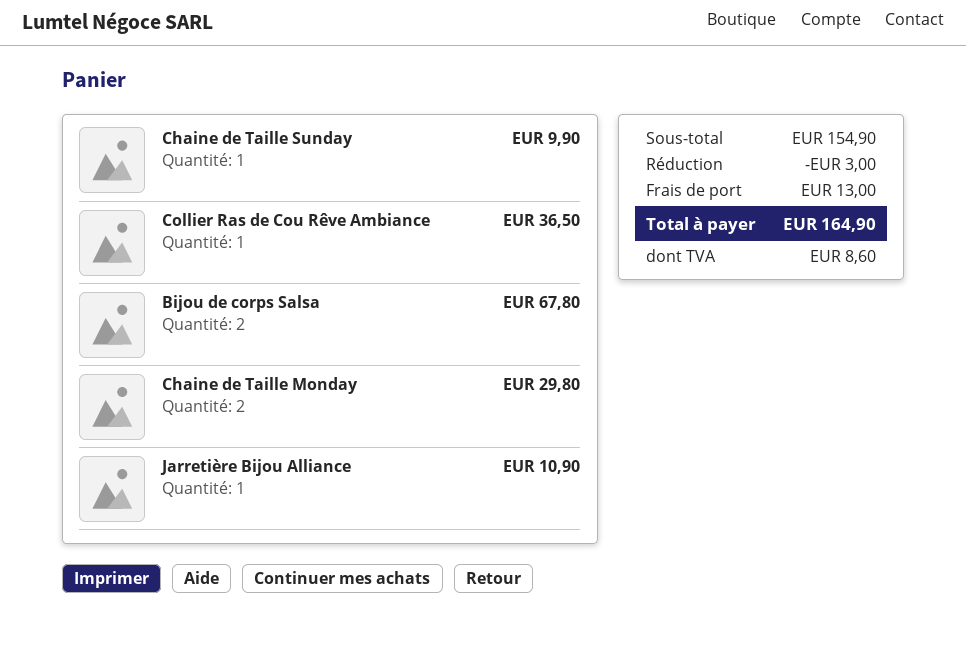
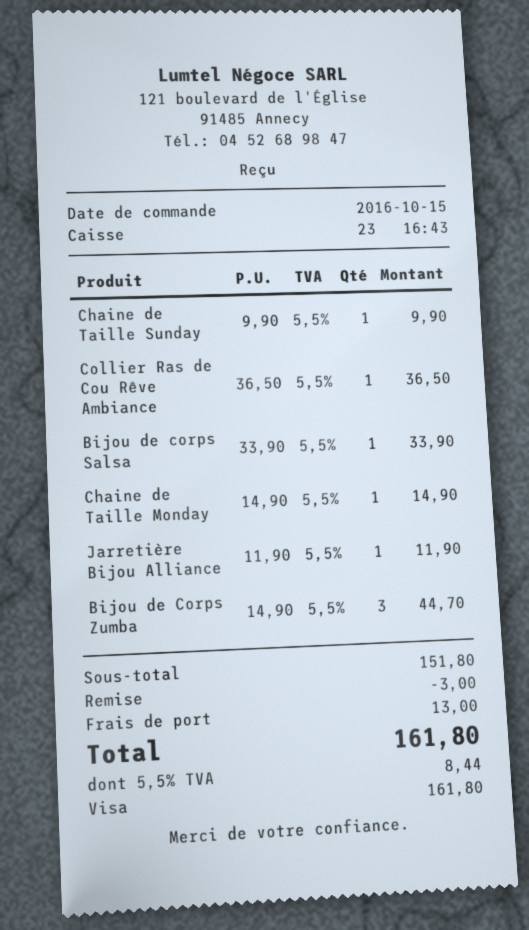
Bijou de corps Salsa: 2 for 67.80 -> 1 for 33.90
Chaine de Taille Monday: 2 for 29.80 -> 1 for 14.90
Jarretière Bijou Alliance: 1 for 10.90 -> 1 for 11.90
Bijou de Corps Zumba: none -> 3 for 44.70
subtotal: 154.90 -> 151.80
tax: 8.60 -> 8.44
total: 164.90 -> 161.80

